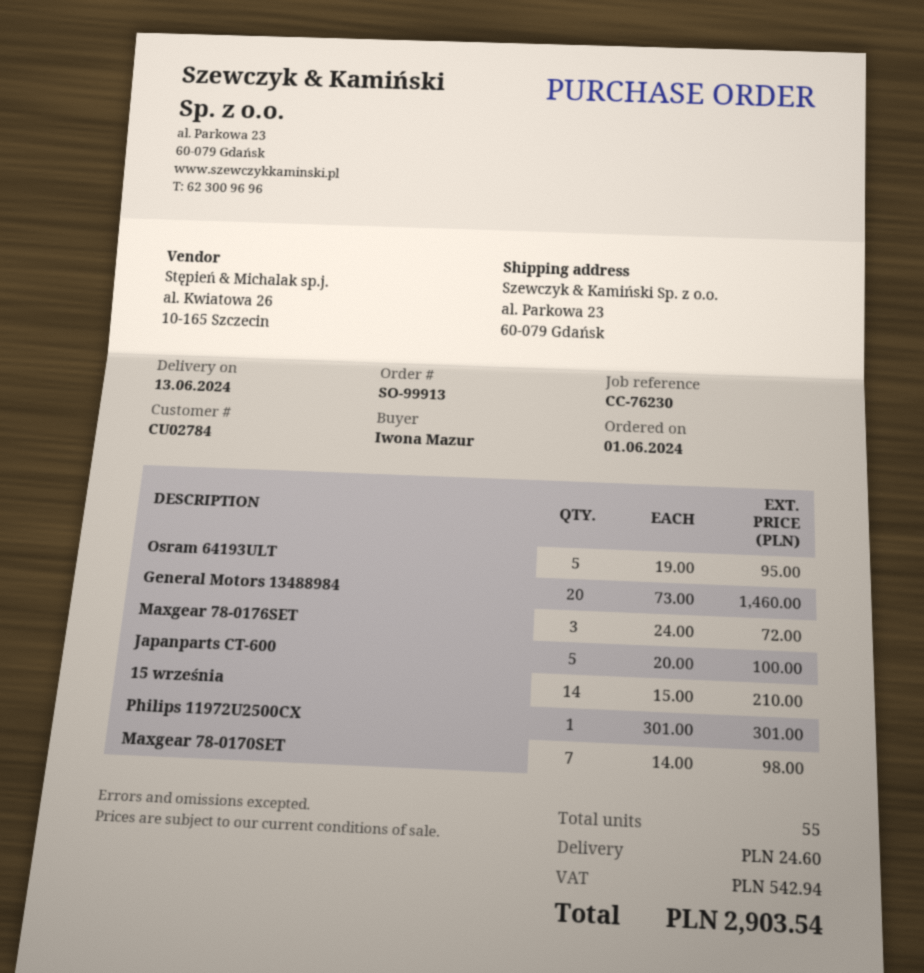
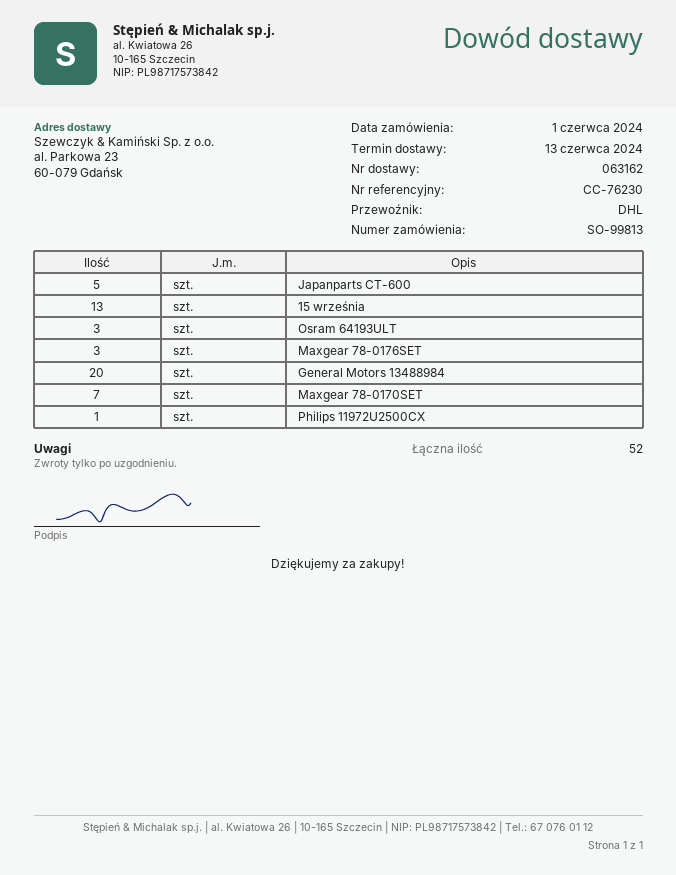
order number: SO-99913 -> SO-99813
Osram 64193ULT: 5 -> 3
15 września: 14 -> 13
total quantity: 55 -> 52

